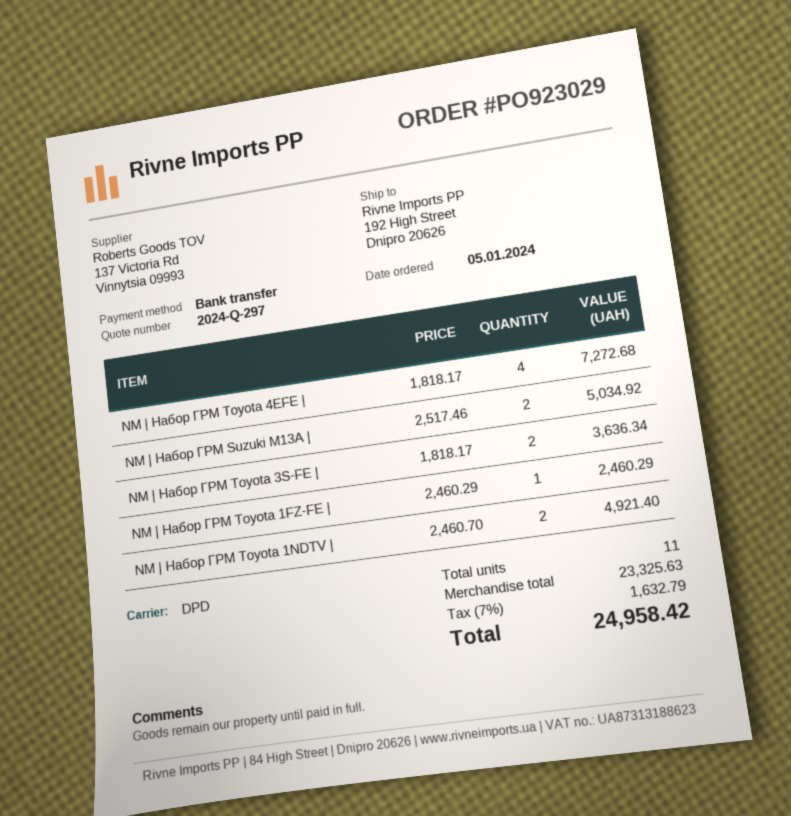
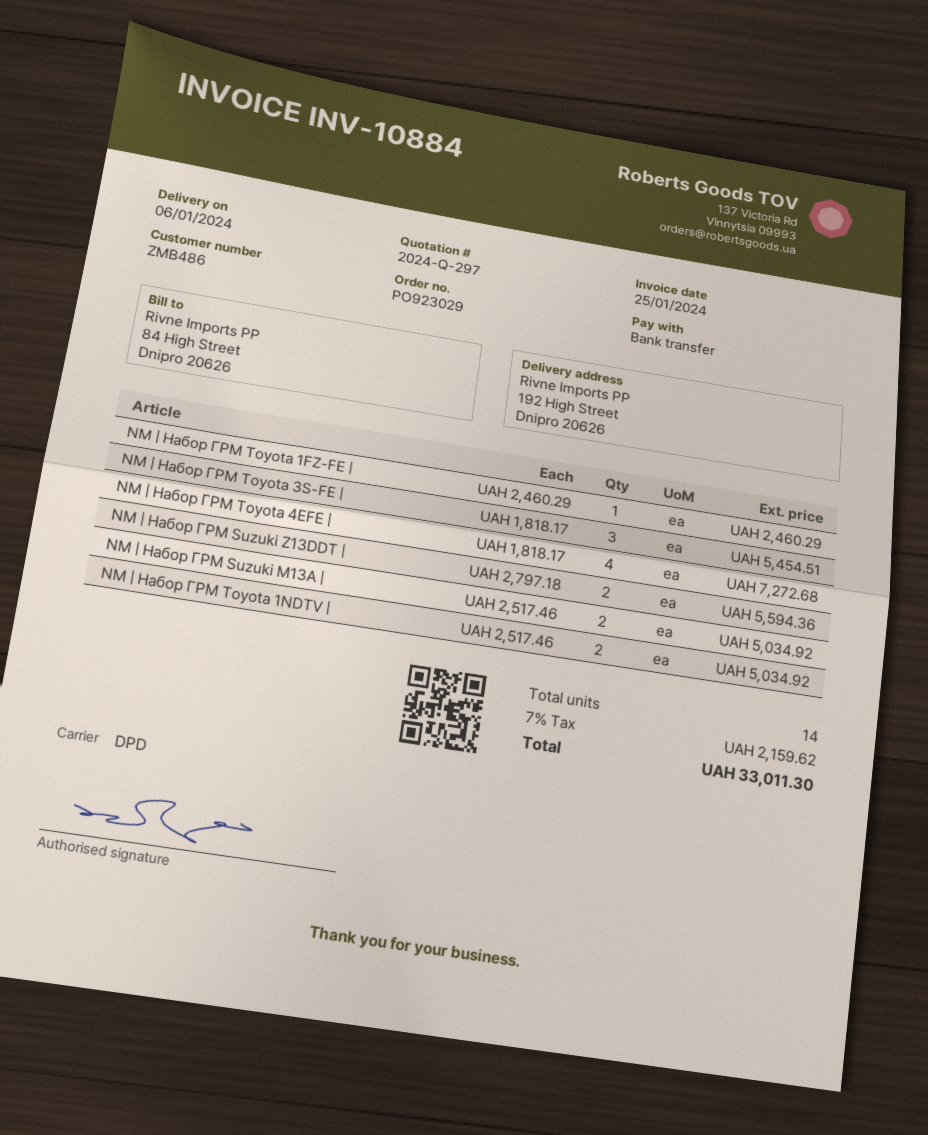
NM | Набор ГРМ Toyota 3S-FE |: 2 x 1818.17 = 3636.34 -> 3 x 1818.17 = 5454.51
NM | Набор ГРМ Toyota 1NDTV |: 2 x 2460.70 = 4921.40 -> 2 x 2517.46 = 5034.92
NM | Набор ГРМ Suzuki Z13DDT |: none -> 2 x 2797.18 = 5594.36
total quantity: 11 -> 14
tax: 7% = 1632.79 -> 7% = 2159.62
total: 24958.42 -> 33011.30

